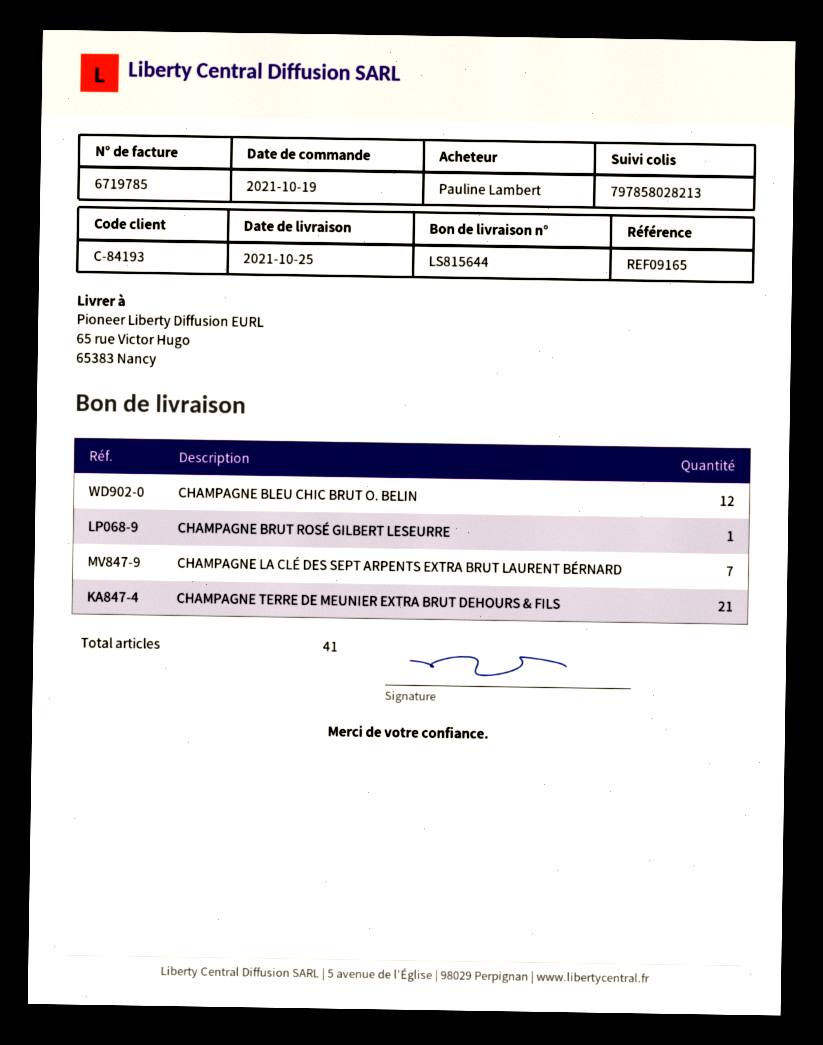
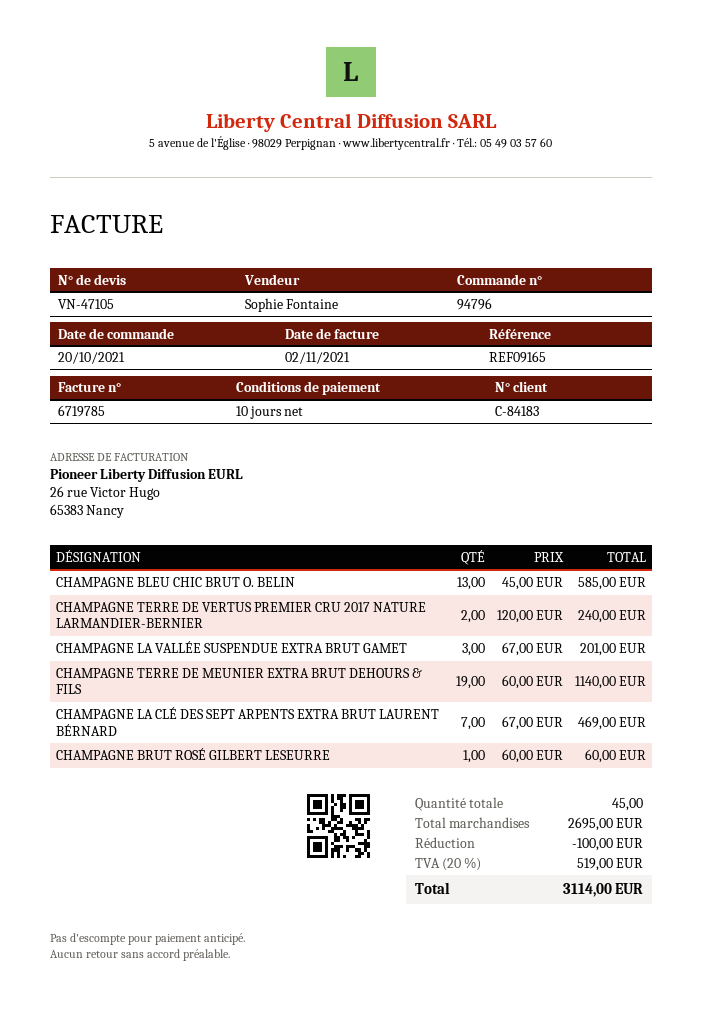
order date: 2021-10-19 -> 2021-10-20
customer number: C-84193 -> C-84183
CHAMPAGNE BLEU CHIC BRUT O. BELIN: 12 -> 13
CHAMPAGNE TERRE DE MEUNIER EXTRA BRUT DEHOURS & FILS: 21 -> 19
CHAMPAGNE TERRE DE VERTUS PREMIER CRU 2017 NATURE LARMANDIER-BERNIER: none -> 2
CHAMPAGNE LA VALLÉE SUSPENDUE EXTRA BRUT GAMET: none -> 3
total quantity: 41 -> 45

